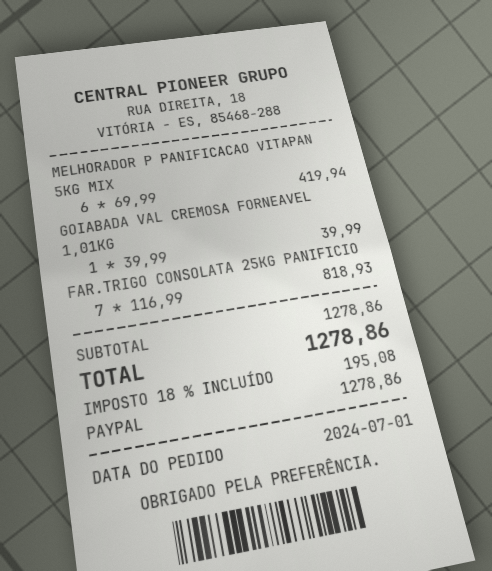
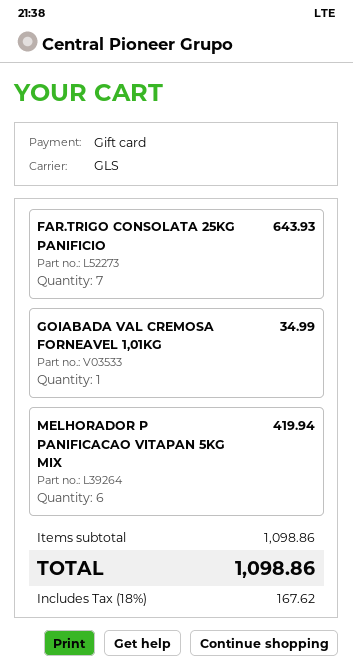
payment method: PayPal -> gift card
GOIABADA VAL CREMOSA FORNEAVEL 1,01KG: 1 for 39.99 -> 1 for 34.99
FAR.TRIGO CONSOLATA 25KG PANIFICIO: 7 for 818.93 -> 7 for 643.93
subtotal: 1278.86 -> 1098.86
tax: 18% = 195.08 -> 18% = 167.62
total: 1278.86 -> 1098.86

